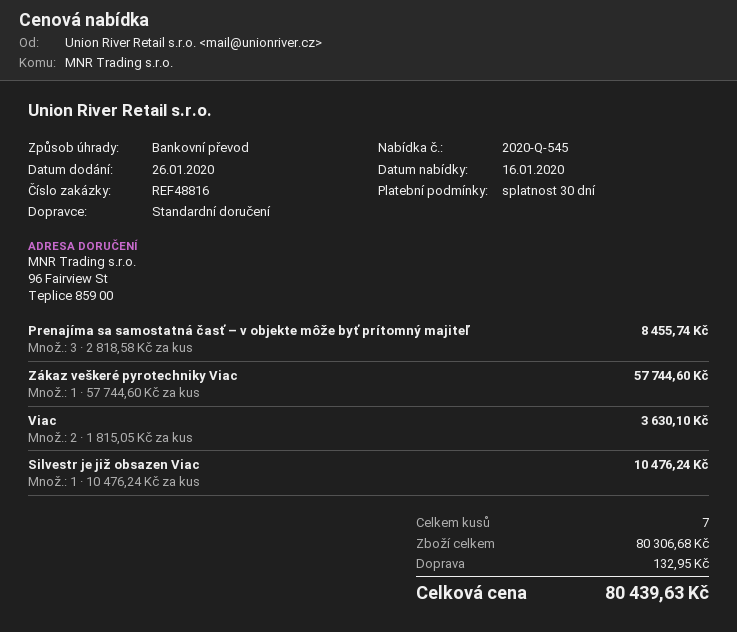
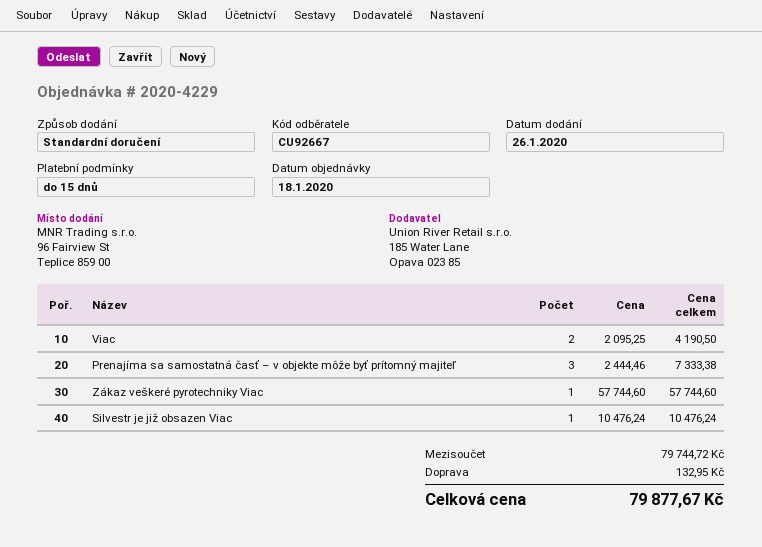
payment terms: 30 days -> 15 days
Prenajíma sa samostatná časť – v objekte môže byť prítomný majiteľ: 3 x 2818.58 = 8455.74 -> 3 x 2444.46 = 7333.38
Viac: 2 x 1815.05 = 3630.10 -> 2 x 2095.25 = 4190.50
subtotal: 80306.68 -> 79744.72
total: 80439.63 -> 79877.67

